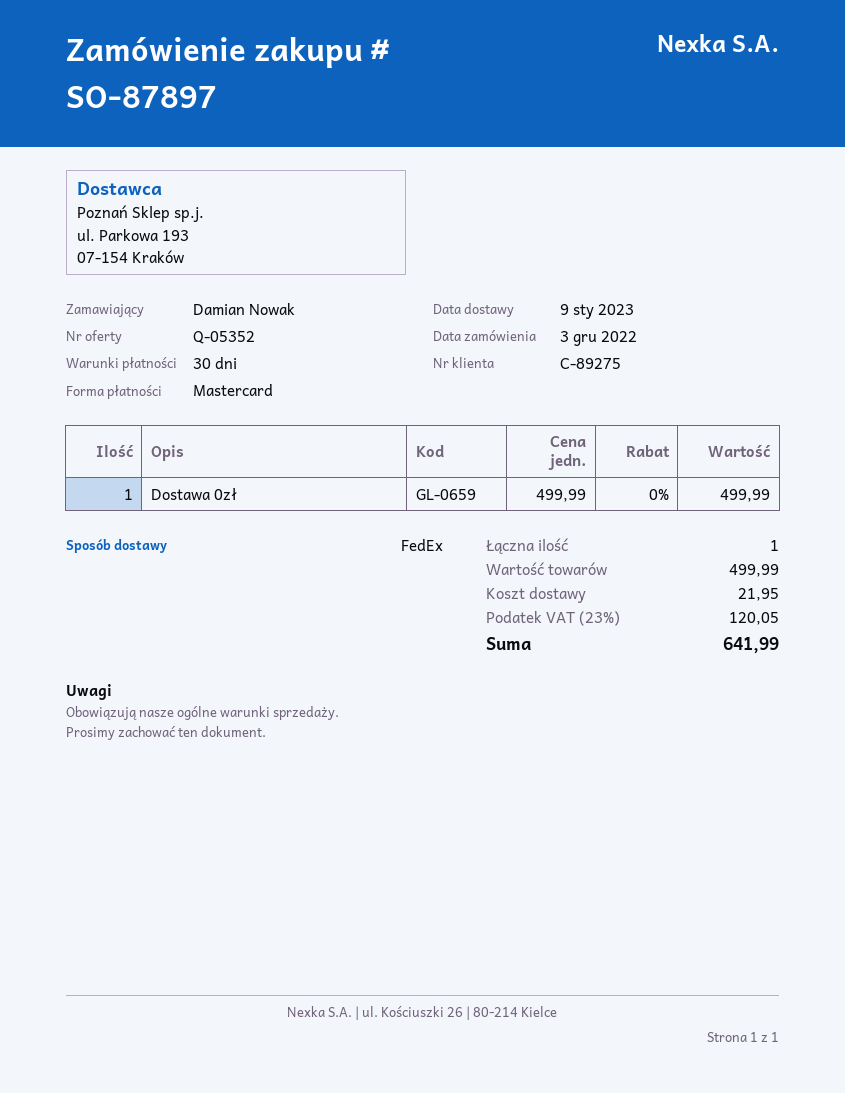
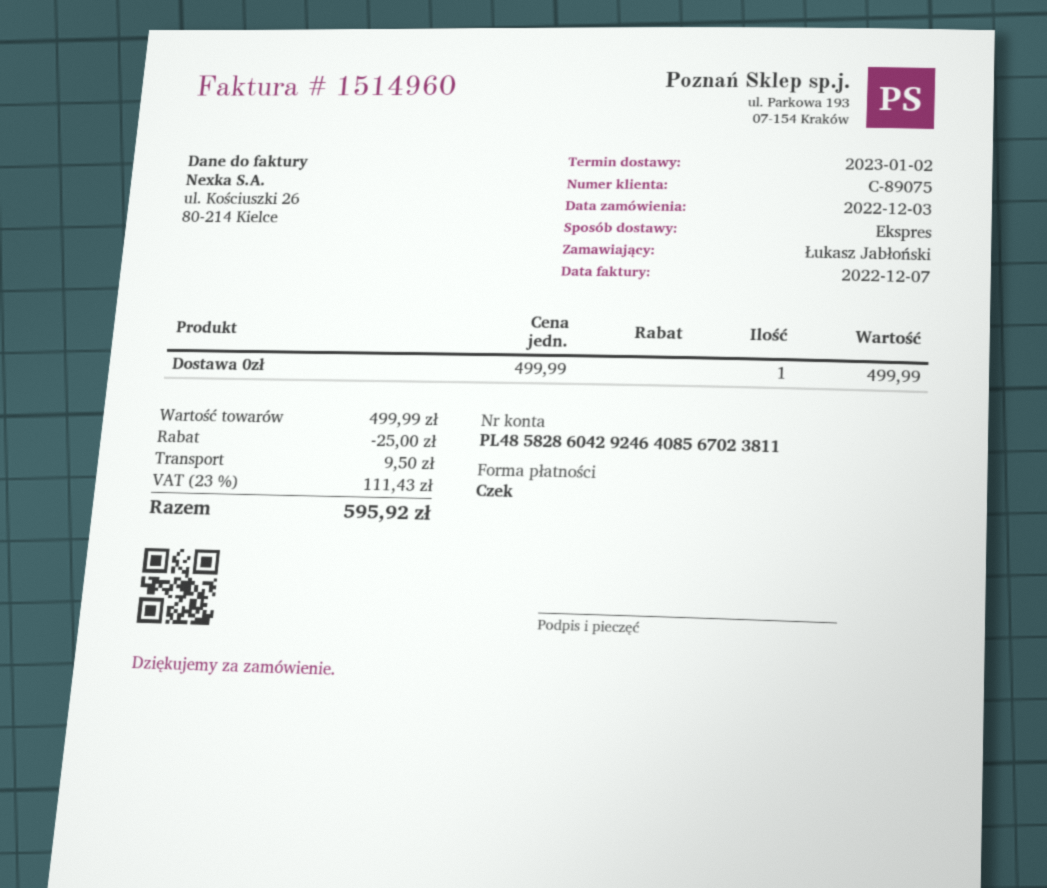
delivery date: 2023-01-09 -> 2023-01-02
customer number: C-89275 -> C-89075
ordered by: Damian Nowak -> Łukasz Jabłoński
payment method: Mastercard -> cheque
shipping method: FedEx -> express
discount: none -> 25.00
shipping: 21.95 -> 9.50
tax: 23% = 120.05 -> 23% = 111.43
total: 641.99 -> 595.92

